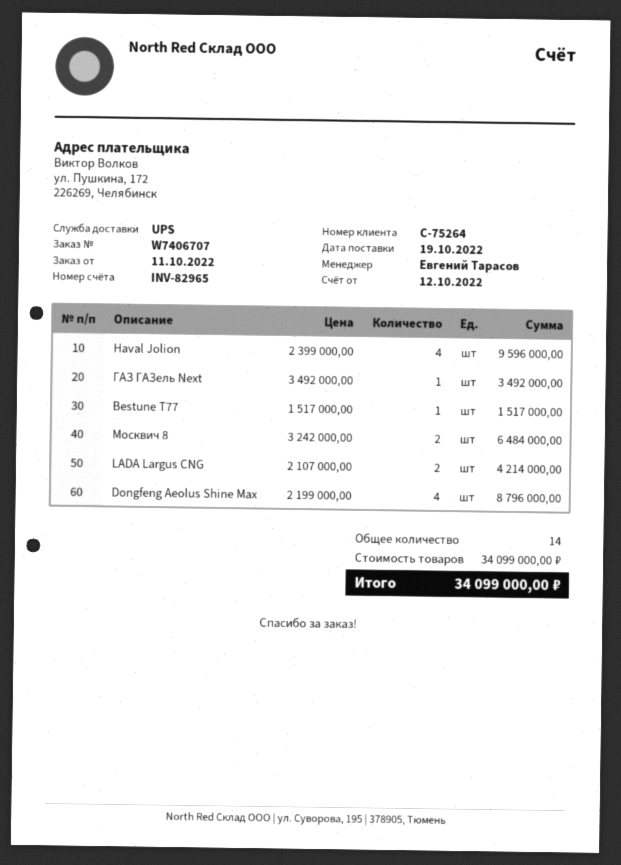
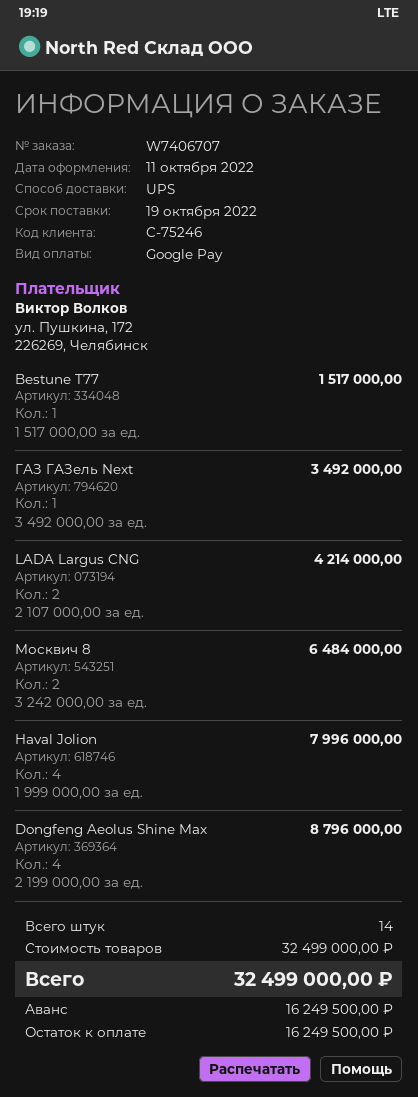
customer number: C-75264 -> C-75246
Haval Jolion: 4 x 2399000.00 = 9596000.00 -> 4 x 1999000.00 = 7996000.00
subtotal: 34099000.00 -> 32499000.00
total: 34099000.00 -> 32499000.00

